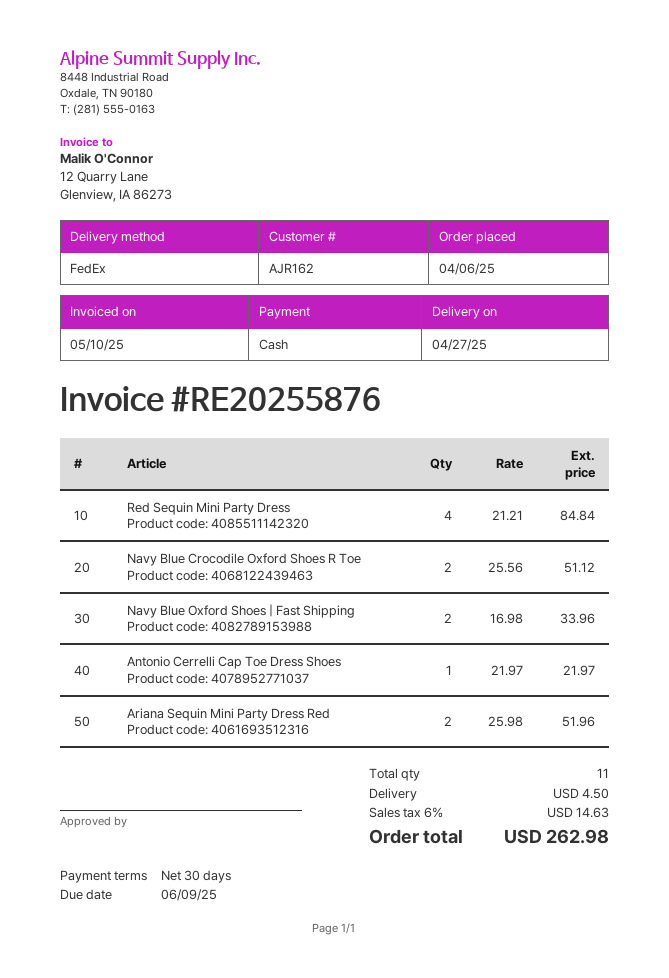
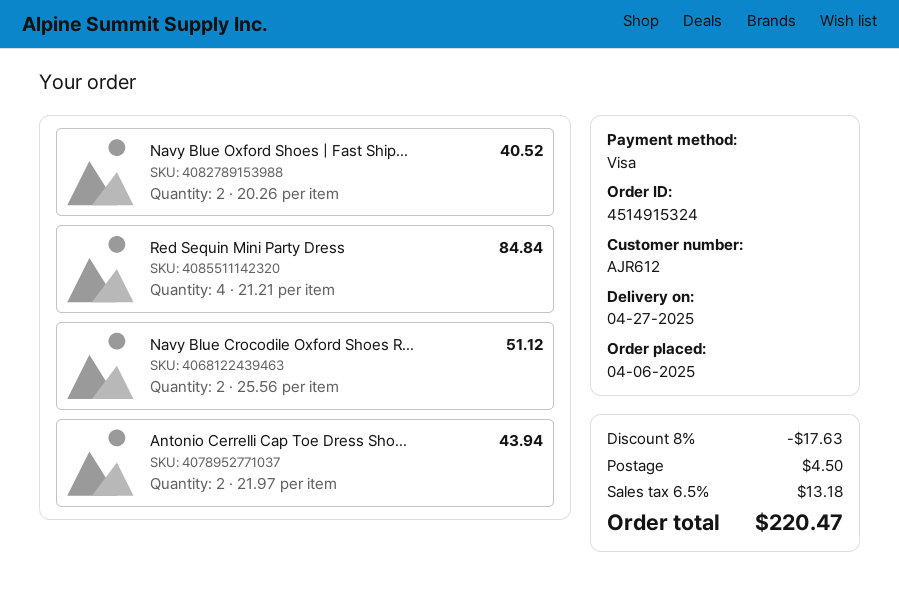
customer number: AJR162 -> AJR612
payment method: cash -> Visa
Navy Blue Oxford Shoes | Fast Shipping: 2 x 16.98 = 33.96 -> 2 x 20.26 = 40.52
Antonio Cerrelli Cap Toe Dress Shoes: 1 x 21.97 = 21.97 -> 2 x 21.97 = 43.94
Ariana Sequin Mini Party Dress Red: 2 x 25.98 = 51.96 -> none
discount: none -> 8% = 17.63
tax: 6% = 14.63 -> 6.5% = 13.18
total: 262.98 -> 220.47

